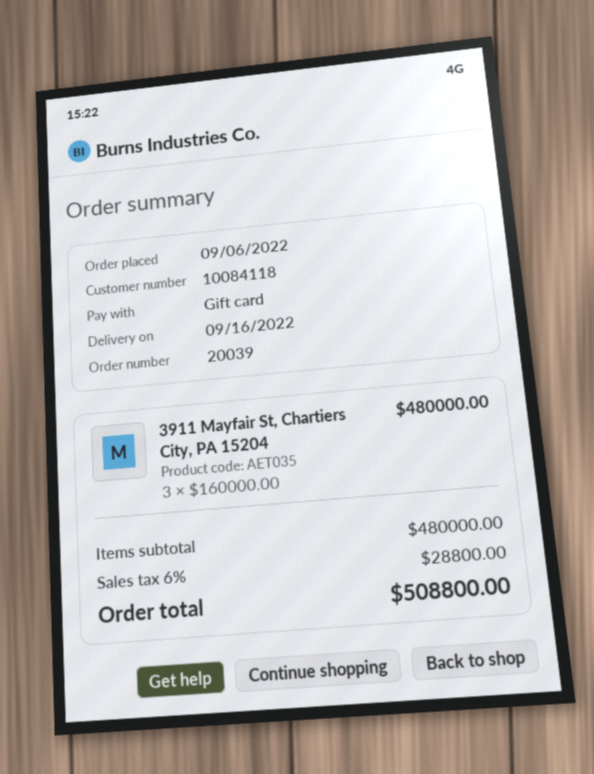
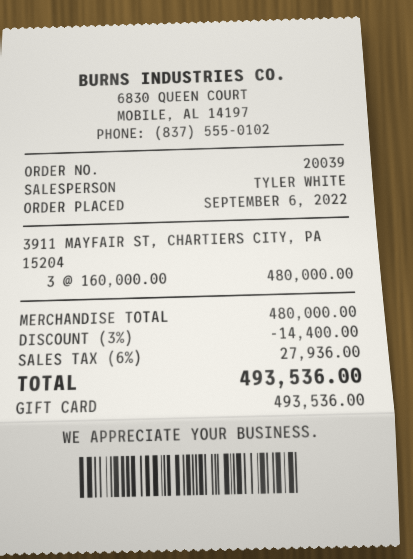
discount: none -> 3% = 14400.00
tax: 6% = 28800.00 -> 6% = 27936.00
total: 508800.00 -> 493536.00

